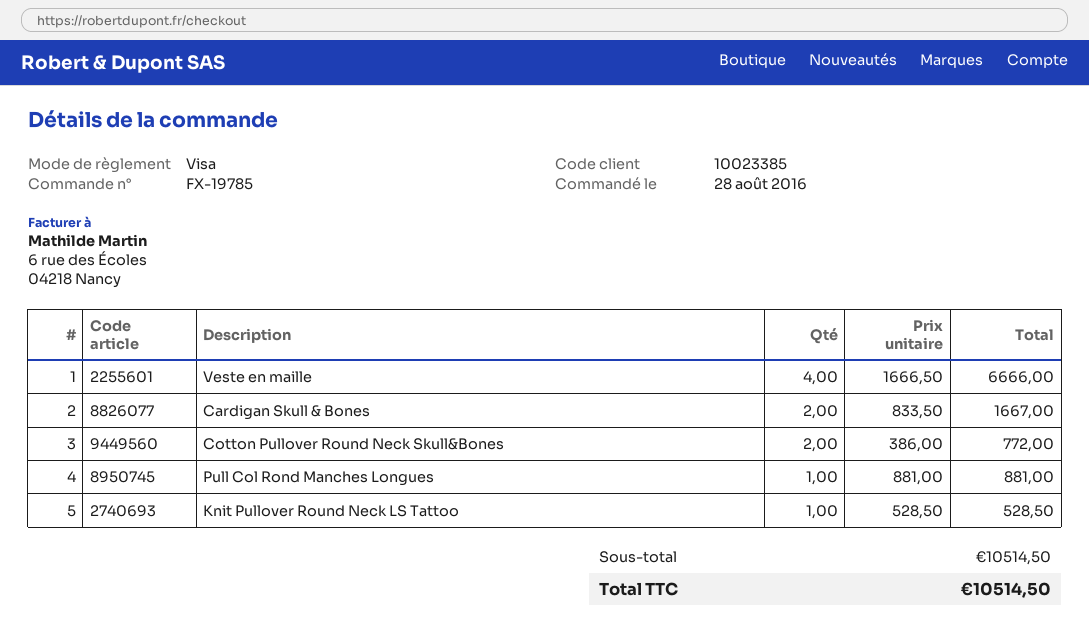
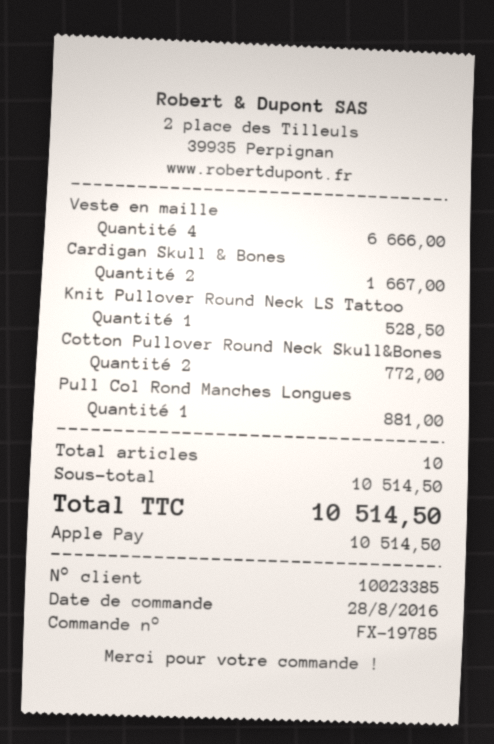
payment method: Visa -> Apple Pay

